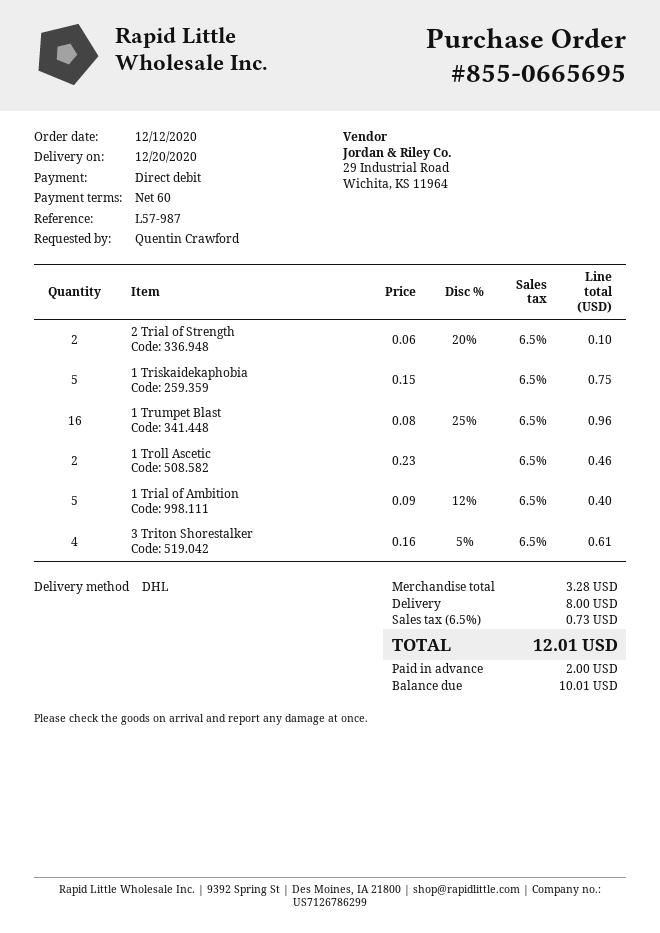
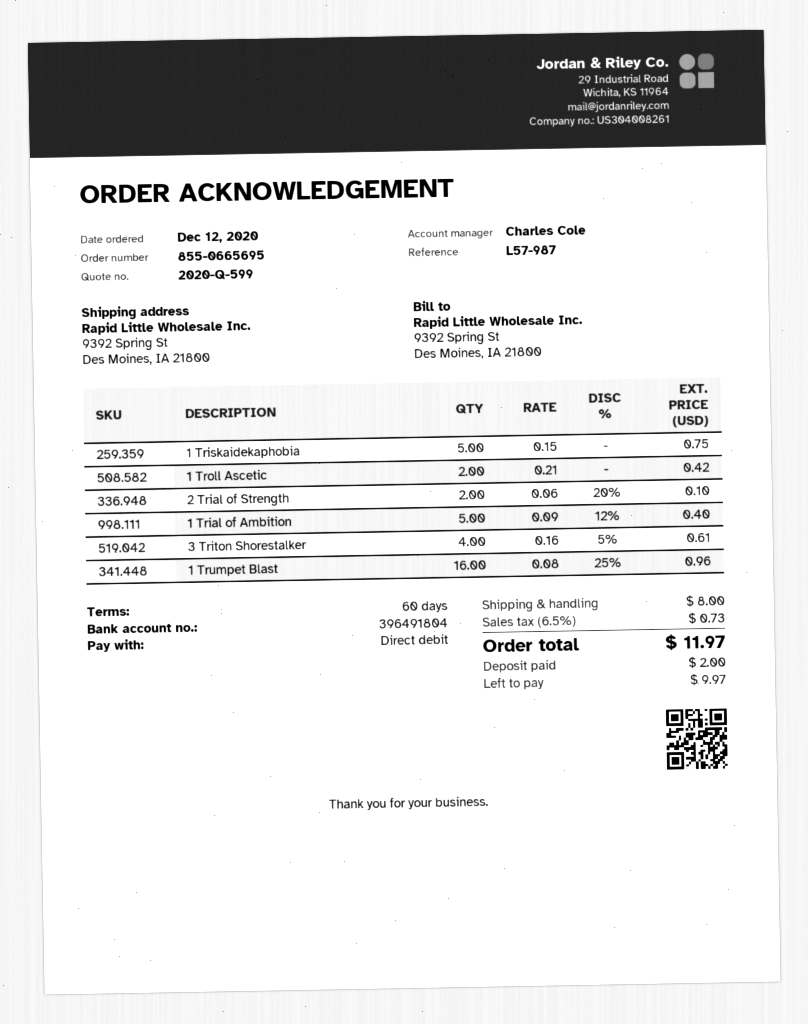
1 Troll Ascetic: 2 x 0.23 = 0.46 -> 2 x 0.21 = 0.42
total: 12.01 -> 11.97
balance: 10.01 -> 9.97

